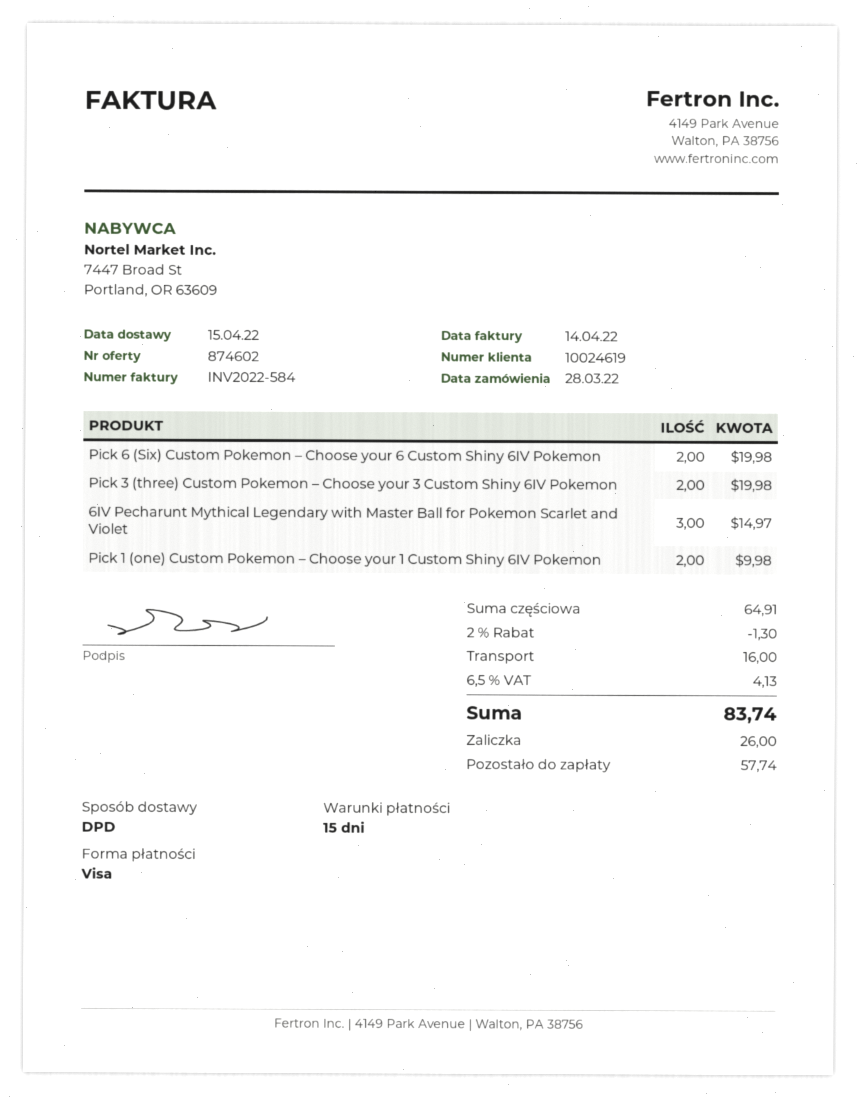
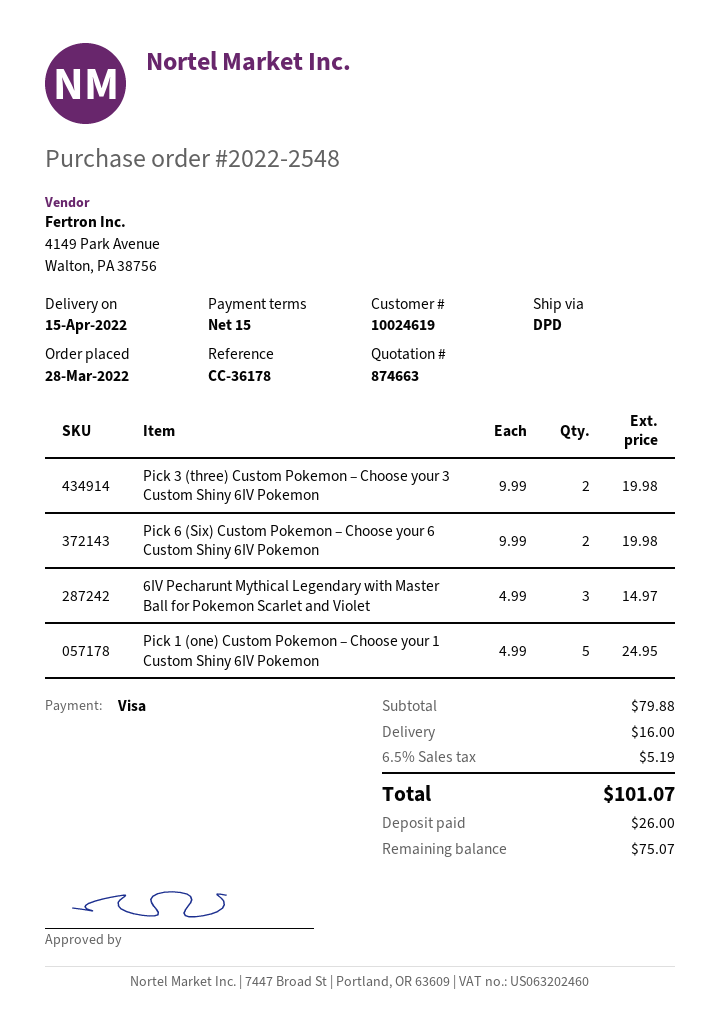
quote number: 874602 -> 874663
Pick 1 (one) Custom Pokemon – Choose your 1 Custom Shiny 6IV Pokemon: 2 for 9.98 -> 5 for 24.95
subtotal: 64.91 -> 79.88
discount: 2% = 1.30 -> none
tax: 6.5% = 4.13 -> 6.5% = 5.19
total: 83.74 -> 101.07
balance: 57.74 -> 75.07

